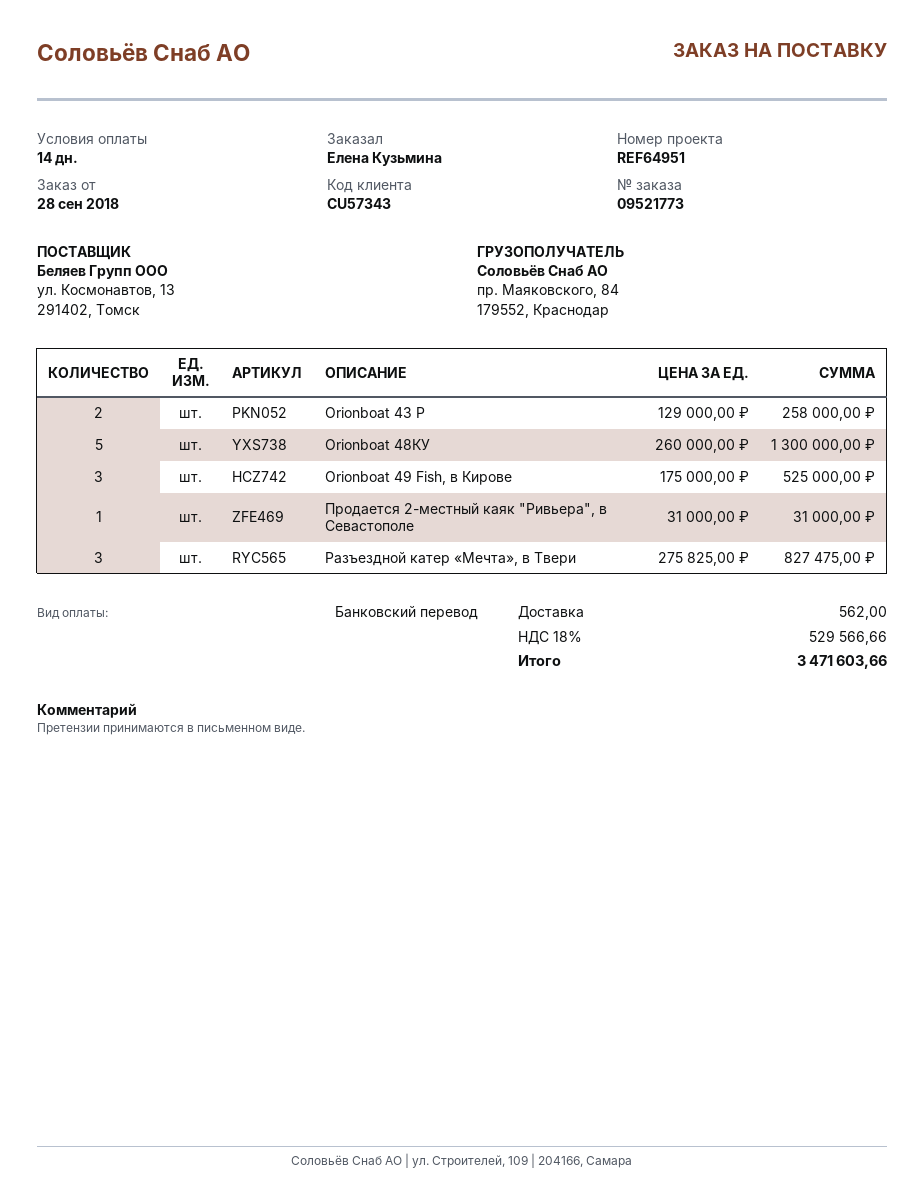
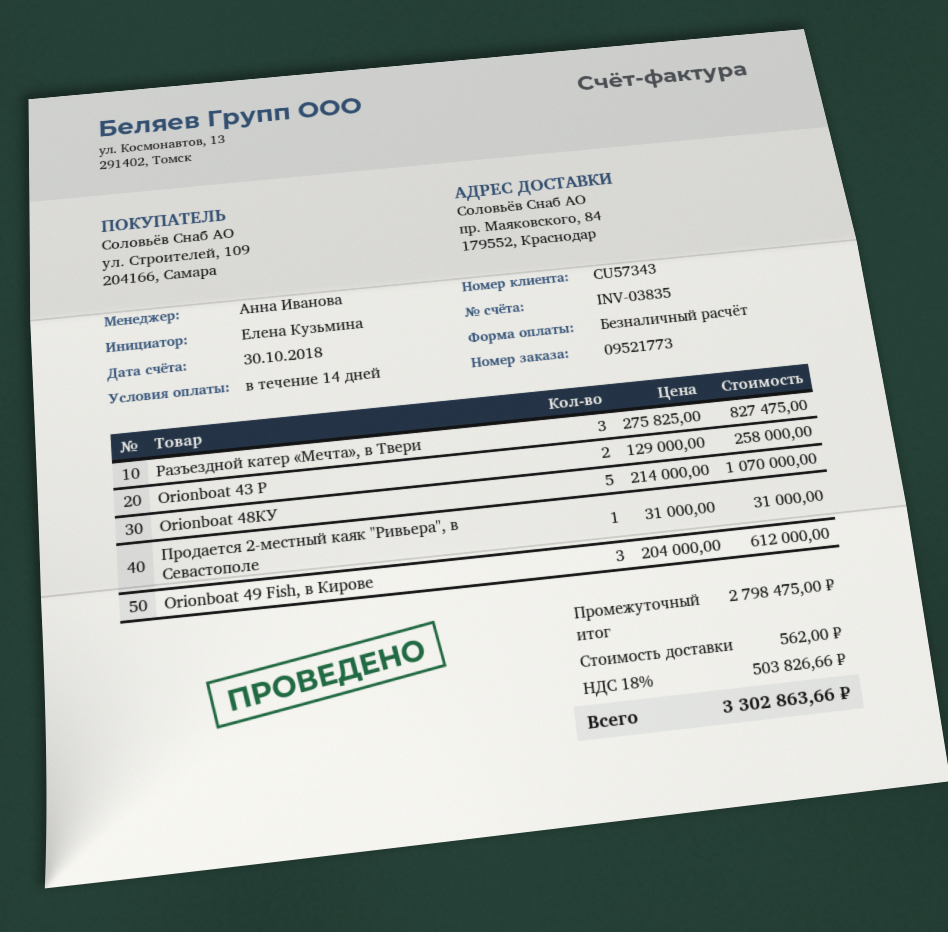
Orionboat 48КУ: 5 x 260000.00 = 1300000.00 -> 5 x 214000.00 = 1070000.00
Orionboat 49 Fish, в Кирове: 3 x 175000.00 = 525000.00 -> 3 x 204000.00 = 612000.00
tax: 18% = 529566.66 -> 18% = 503826.66
total: 3471603.66 -> 3302863.66

